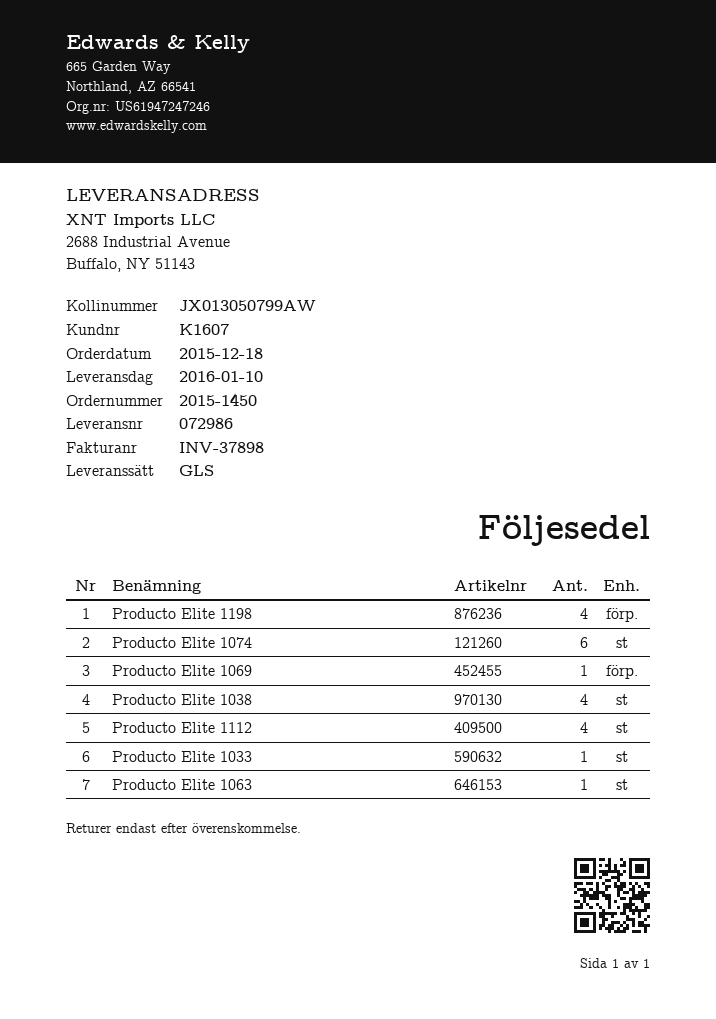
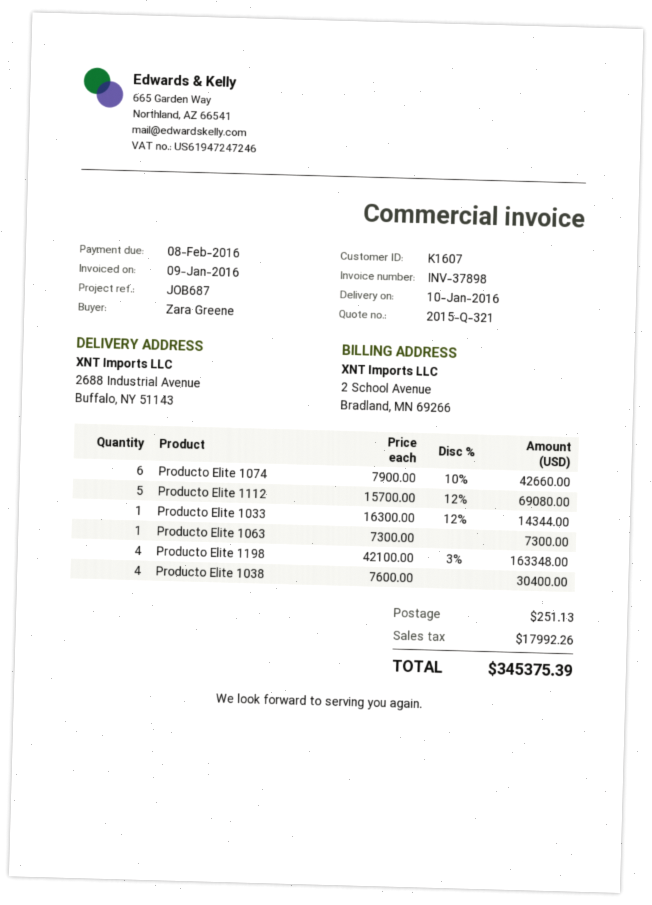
Producto Elite 1069: 1 -> none
Producto Elite 1112: 4 -> 5

